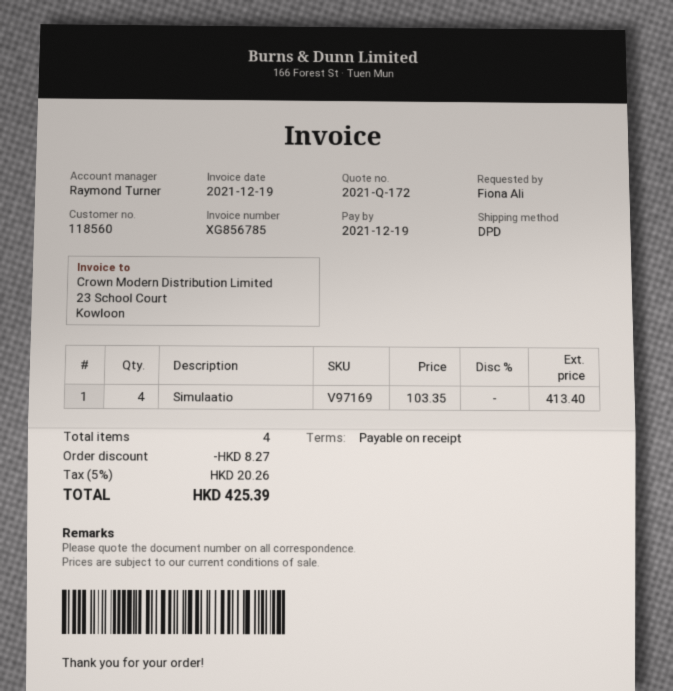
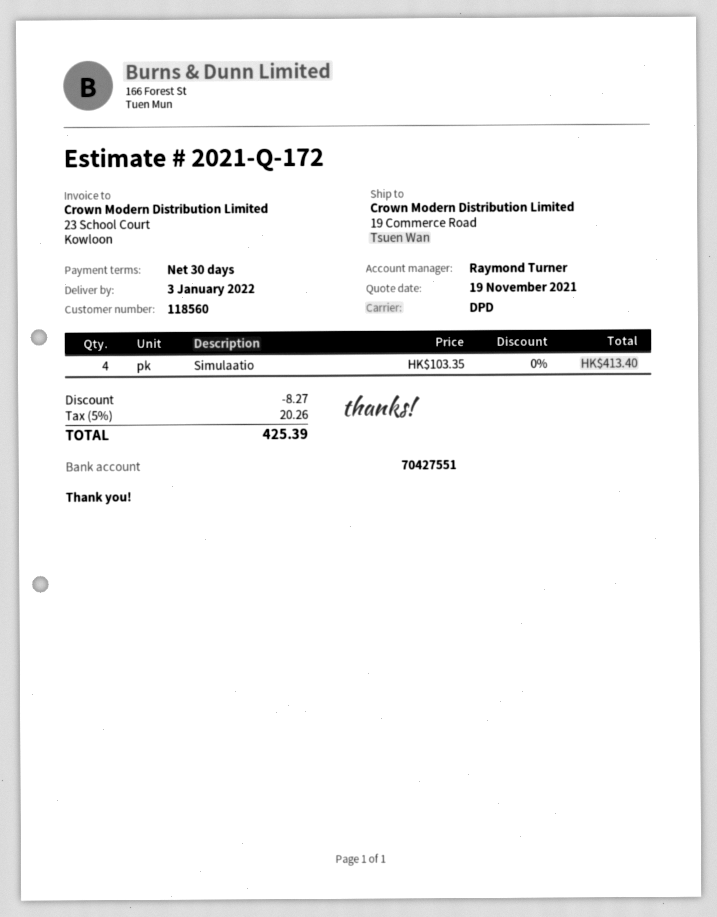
payment terms: on receipt -> 30 days

